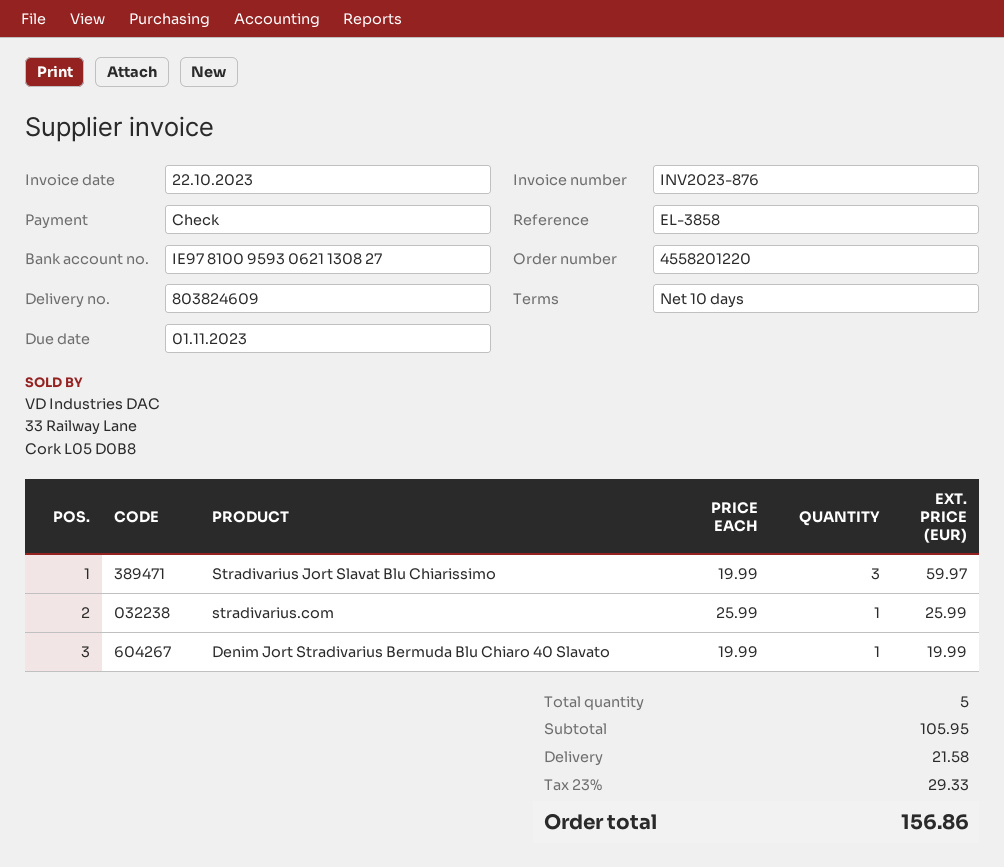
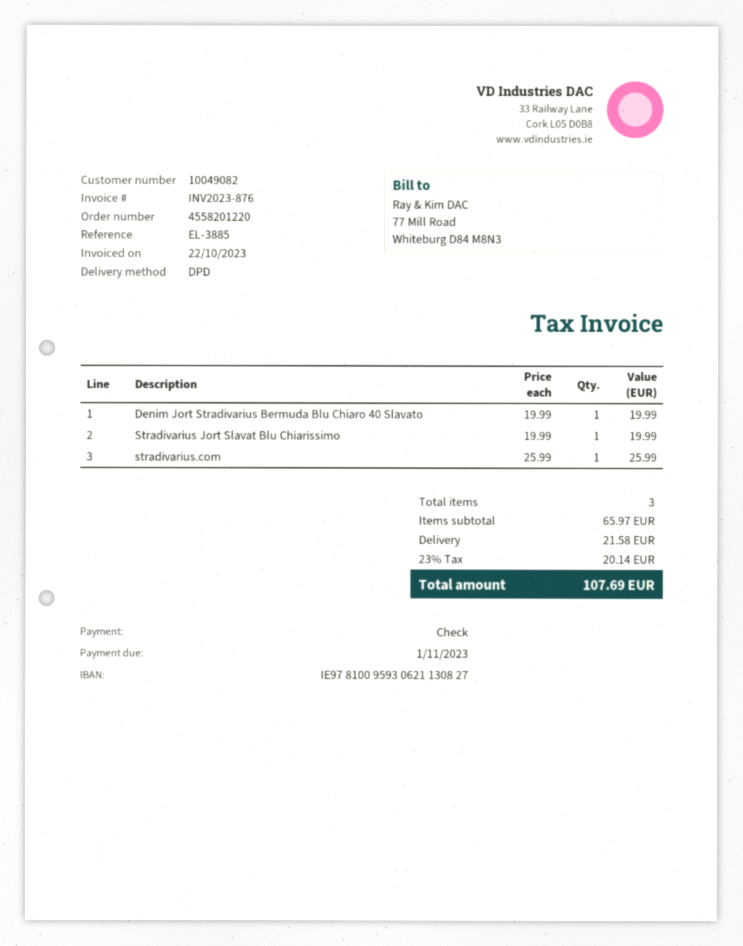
reference: EL-3858 -> EL-3885
Stradivarius Jort Slavat Blu Chiarissimo: 3 x 19.99 = 59.97 -> 1 x 19.99 = 19.99
total quantity: 5 -> 3
subtotal: 105.95 -> 65.97
tax: 23% = 29.33 -> 23% = 20.14
total: 156.86 -> 107.69

